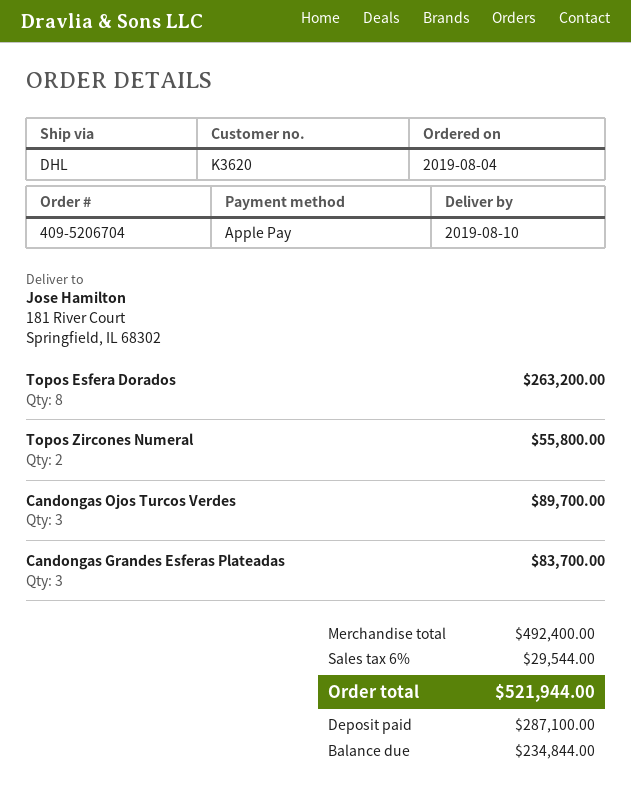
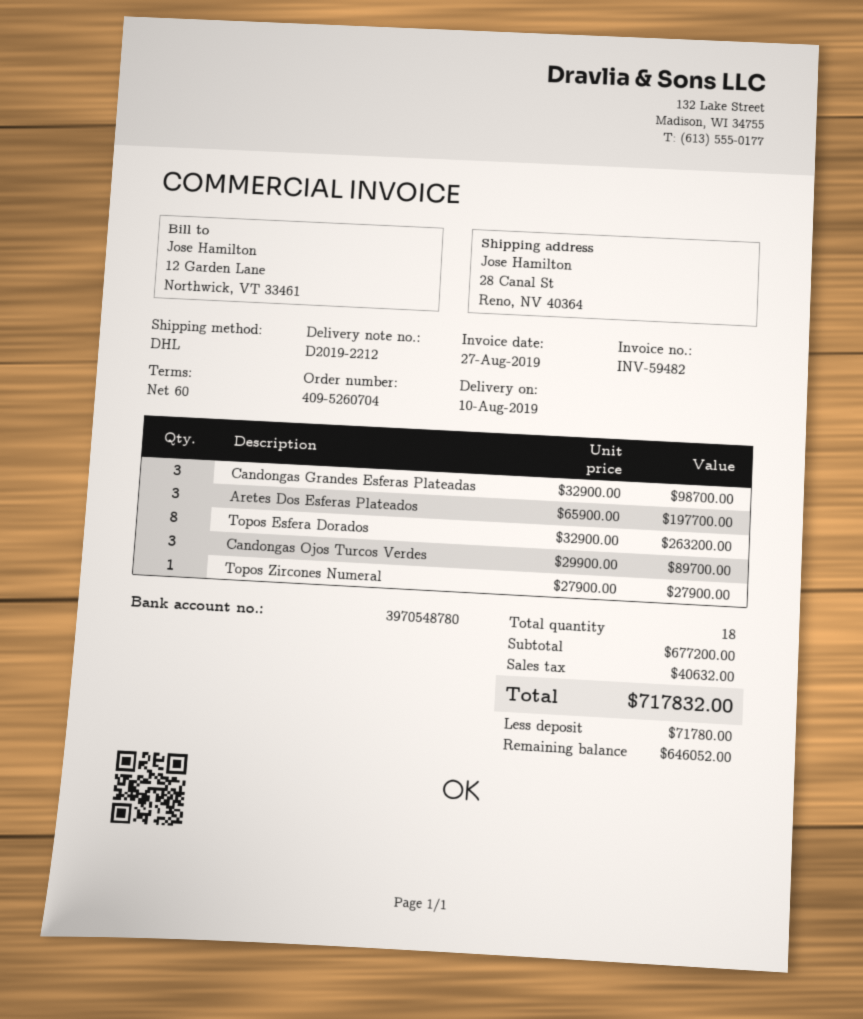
order number: 409-5206704 -> 409-5260704
ship to: 181 River Court, Springfield, IL 68302 -> 28 Canal St, Reno, NV 40364
Topos Zircones Numeral: 2 for 55800.00 -> 1 for 27900.00
Candongas Grandes Esferas Plateadas: 3 for 83700.00 -> 3 for 98700.00
Aretes Dos Esferas Plateados: none -> 3 for 197700.00
subtotal: 492400.00 -> 677200.00
tax: 29544.00 -> 40632.00
total: 521944.00 -> 717832.00
deposit: 287100.00 -> 71780.00
balance: 234844.00 -> 646052.00

